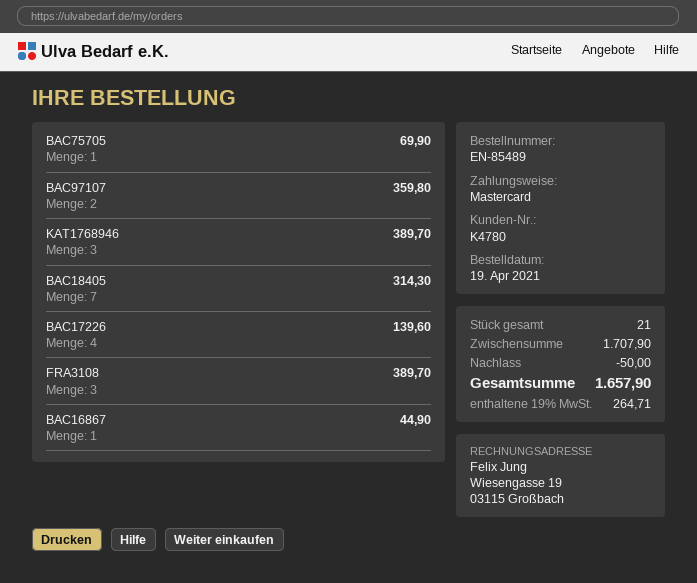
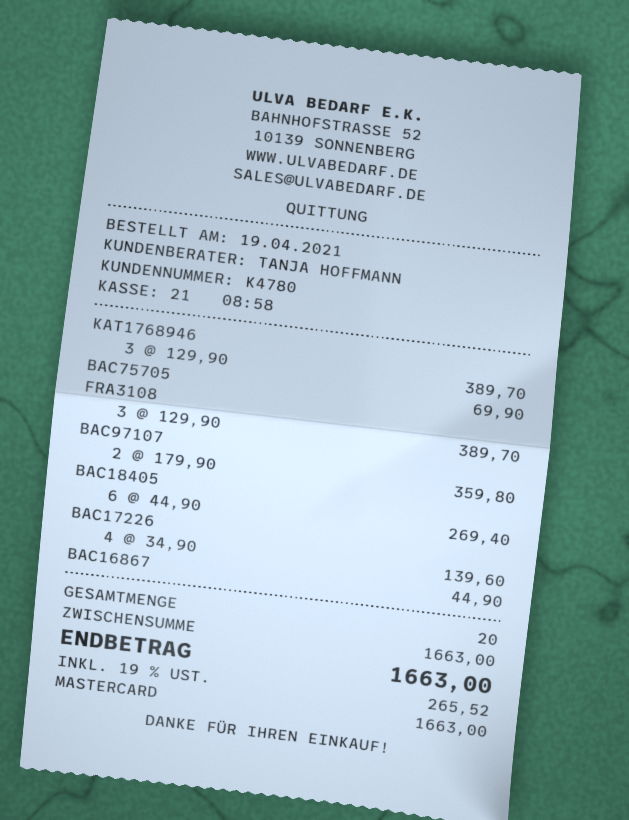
BAC18405: 7 for 314.30 -> 6 for 269.40
total quantity: 21 -> 20
subtotal: 1707.90 -> 1663.00
discount: 50.00 -> none
tax: 19% = 264.71 -> 19% = 265.52
total: 1657.90 -> 1663.00

